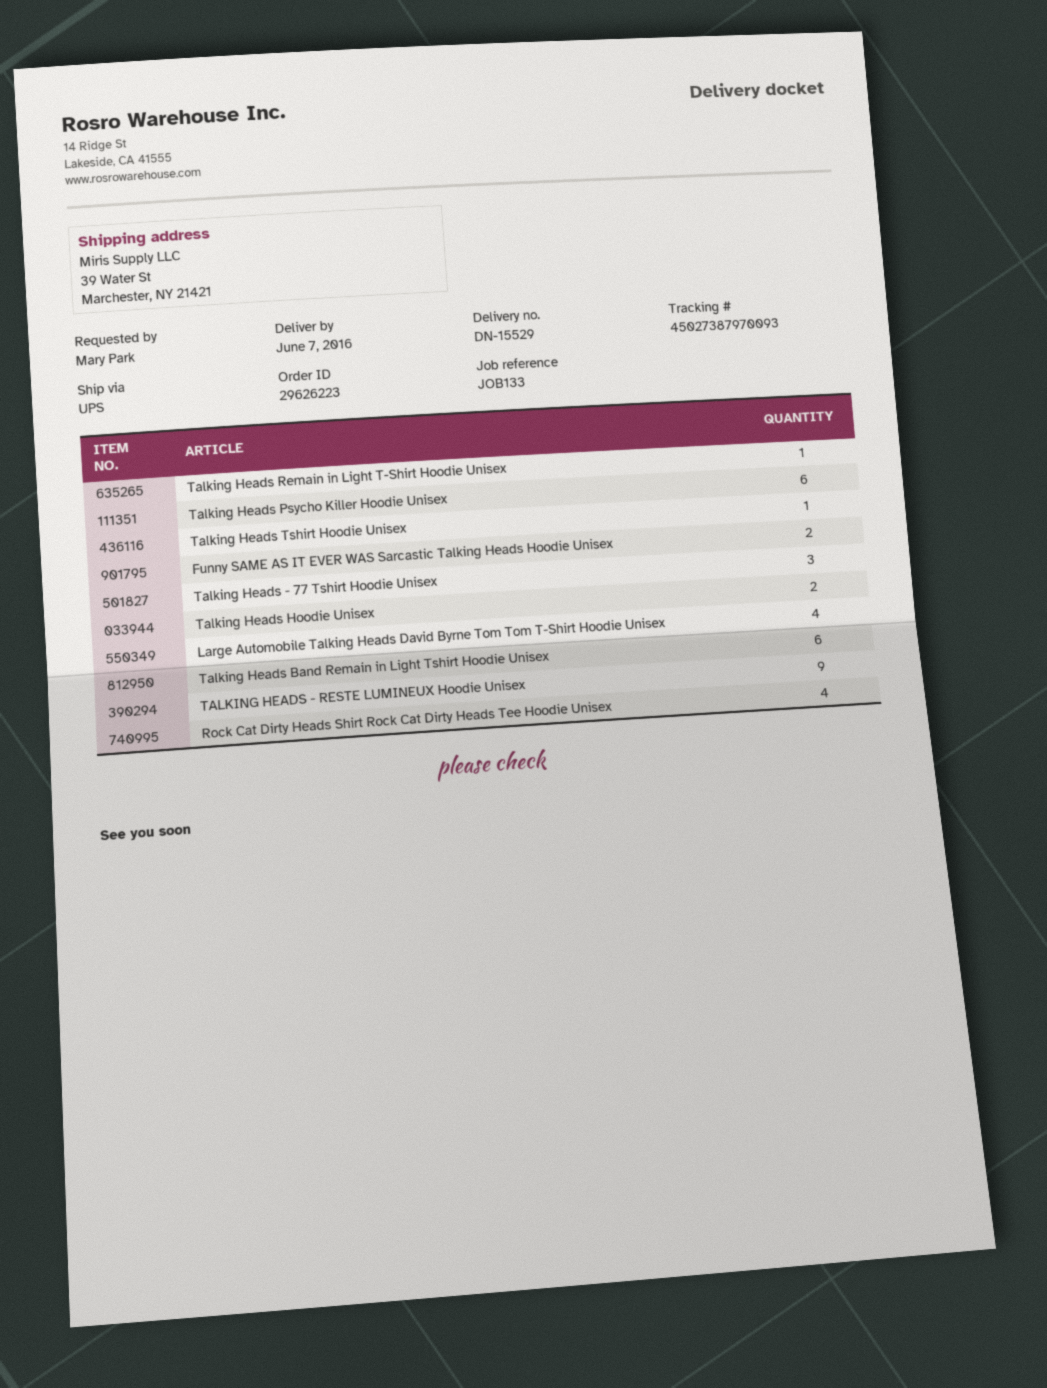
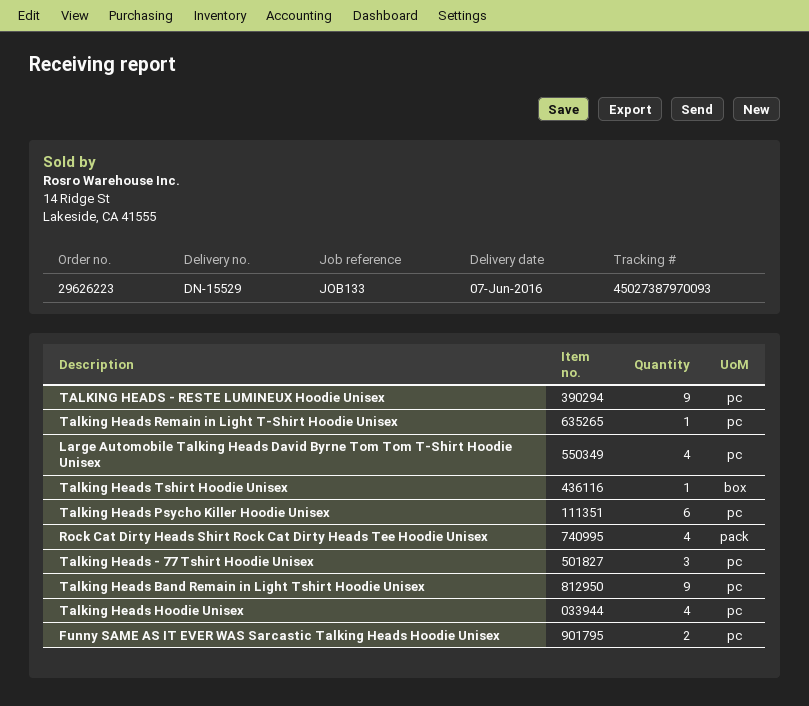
Talking Heads Hoodie Unisex: 2 -> 4
Talking Heads Band Remain in Light Tshirt Hoodie Unisex: 6 -> 9

